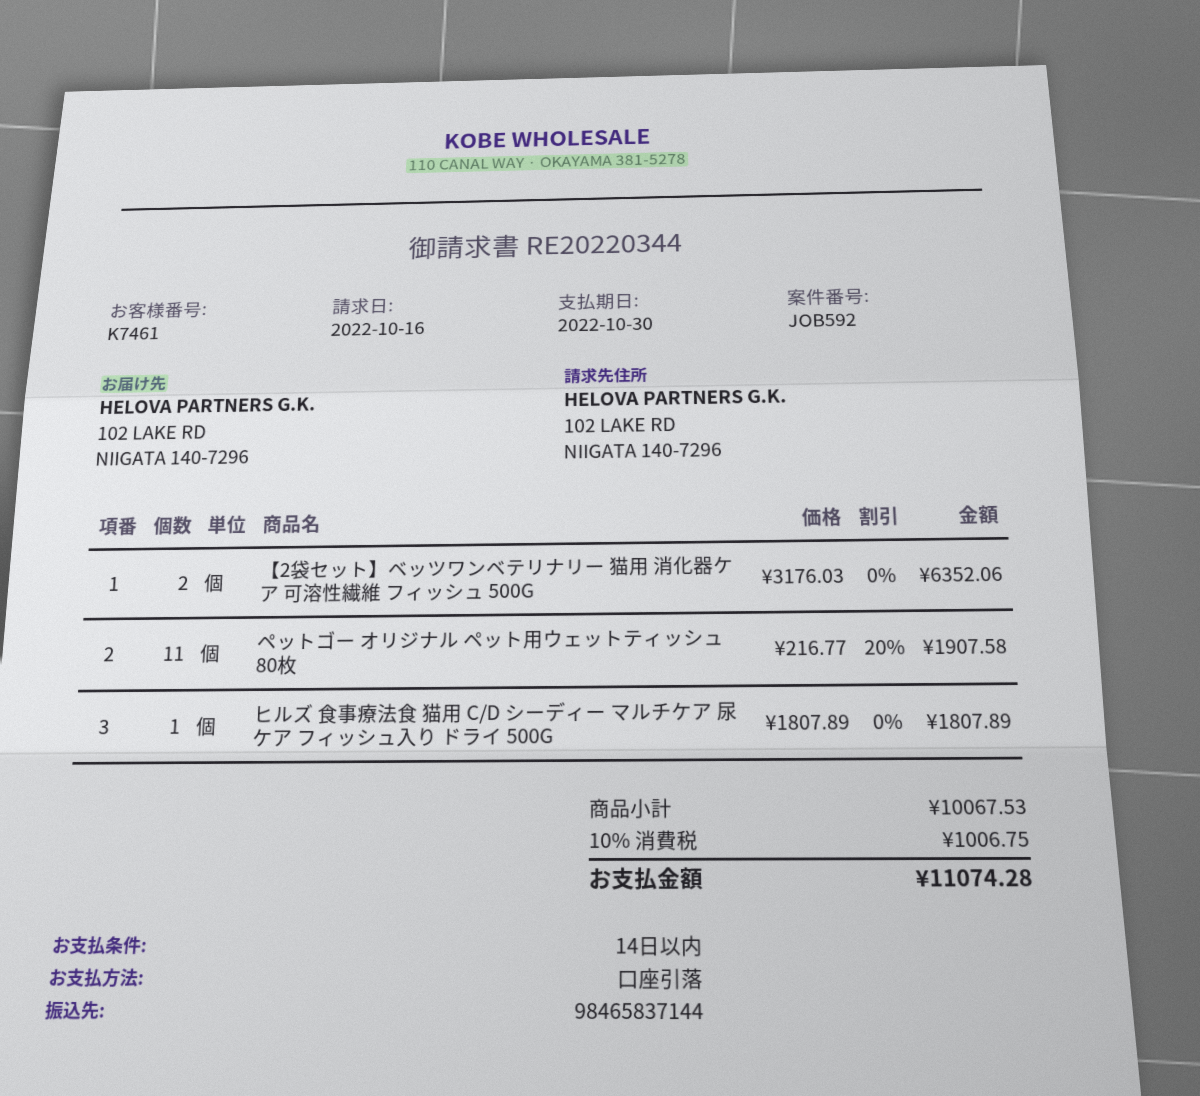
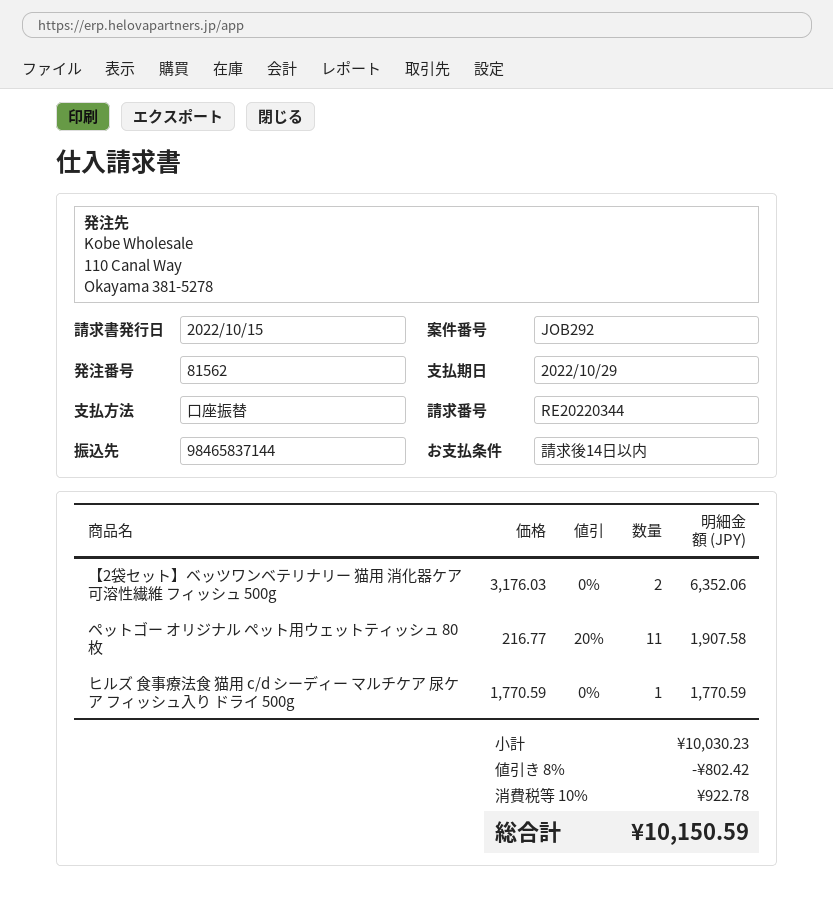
invoice date: 2022-10-16 -> 2022-10-15
due date: 2022-10-30 -> 2022-10-29
reference: JOB592 -> JOB292
ヒルズ 食事療法食 猫用 C/D シーディー マルチケア 尿ケア フィッシュ入り ドライ 500G: 1 x 1807.89 = 1807.89 -> 1 x 1770.59 = 1770.59
subtotal: 10067.53 -> 10030.23
discount: none -> 8% = 802.42
tax: 10% = 1006.75 -> 10% = 922.78
total: 11074.28 -> 10150.59

